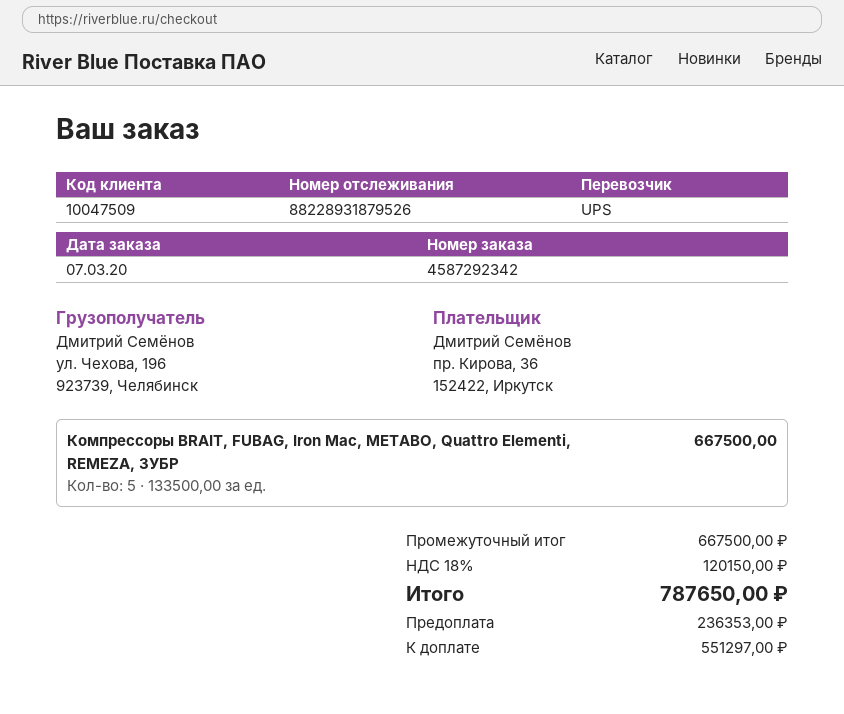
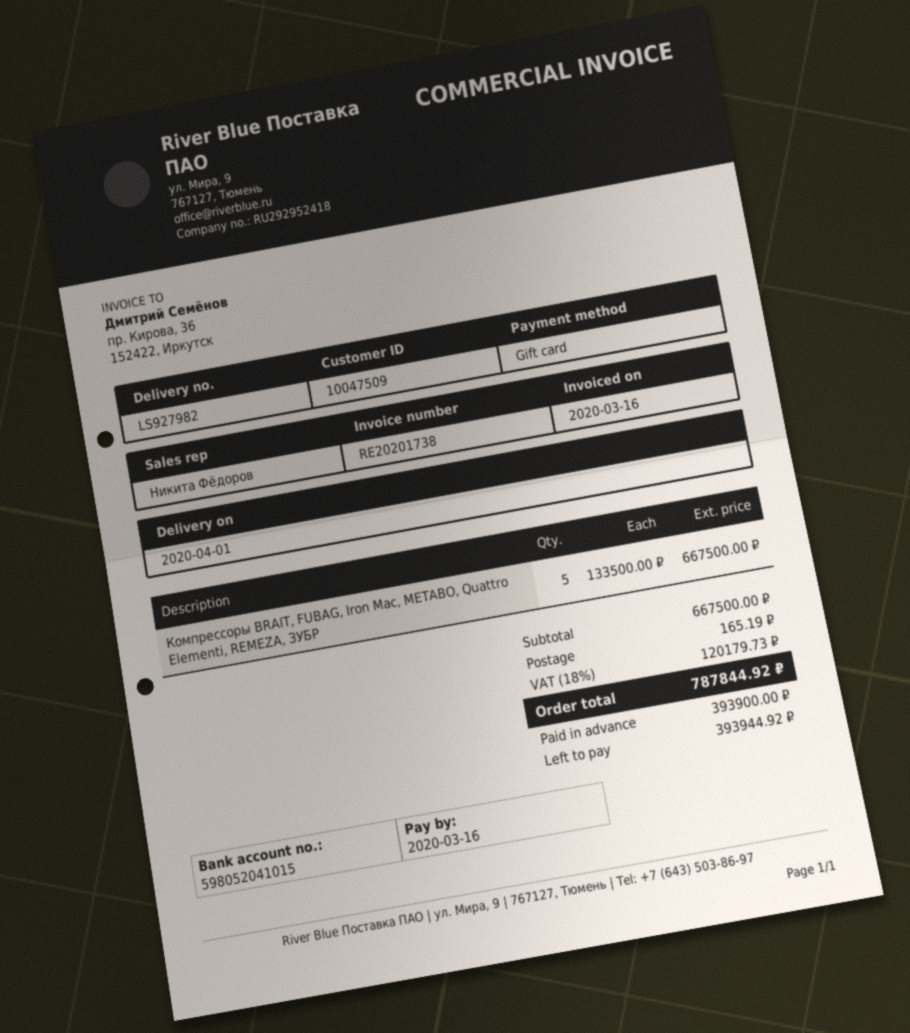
shipping: none -> 165.19
tax: 18% = 120150.00 -> 18% = 120179.73
total: 787650.00 -> 787844.92
deposit: 236353.00 -> 393900.00
balance: 551297.00 -> 393944.92

